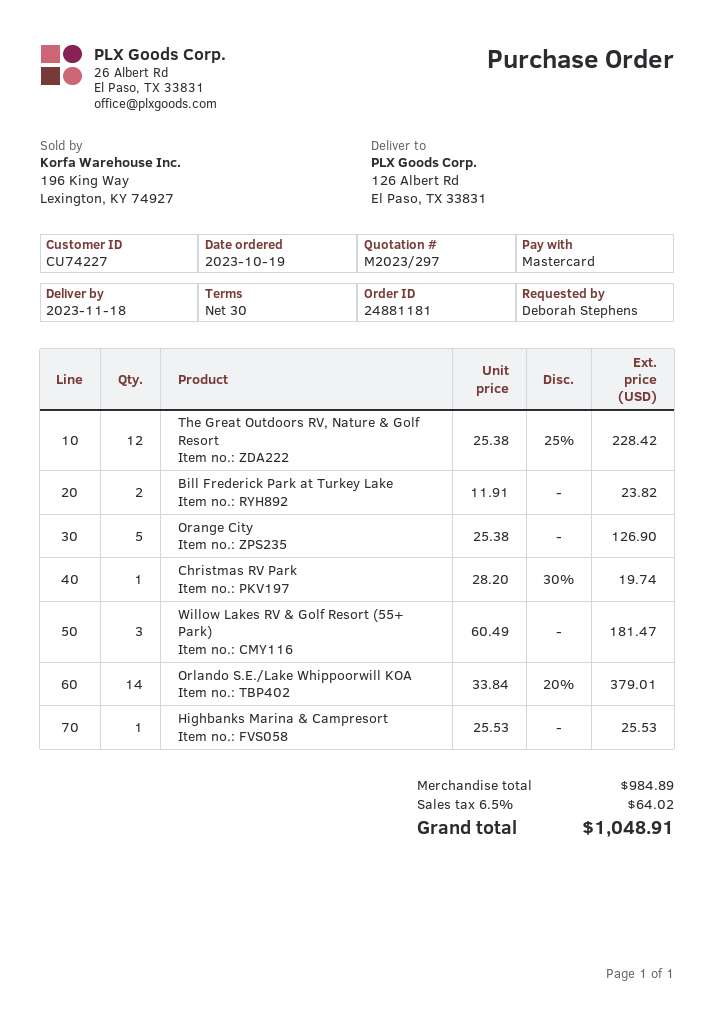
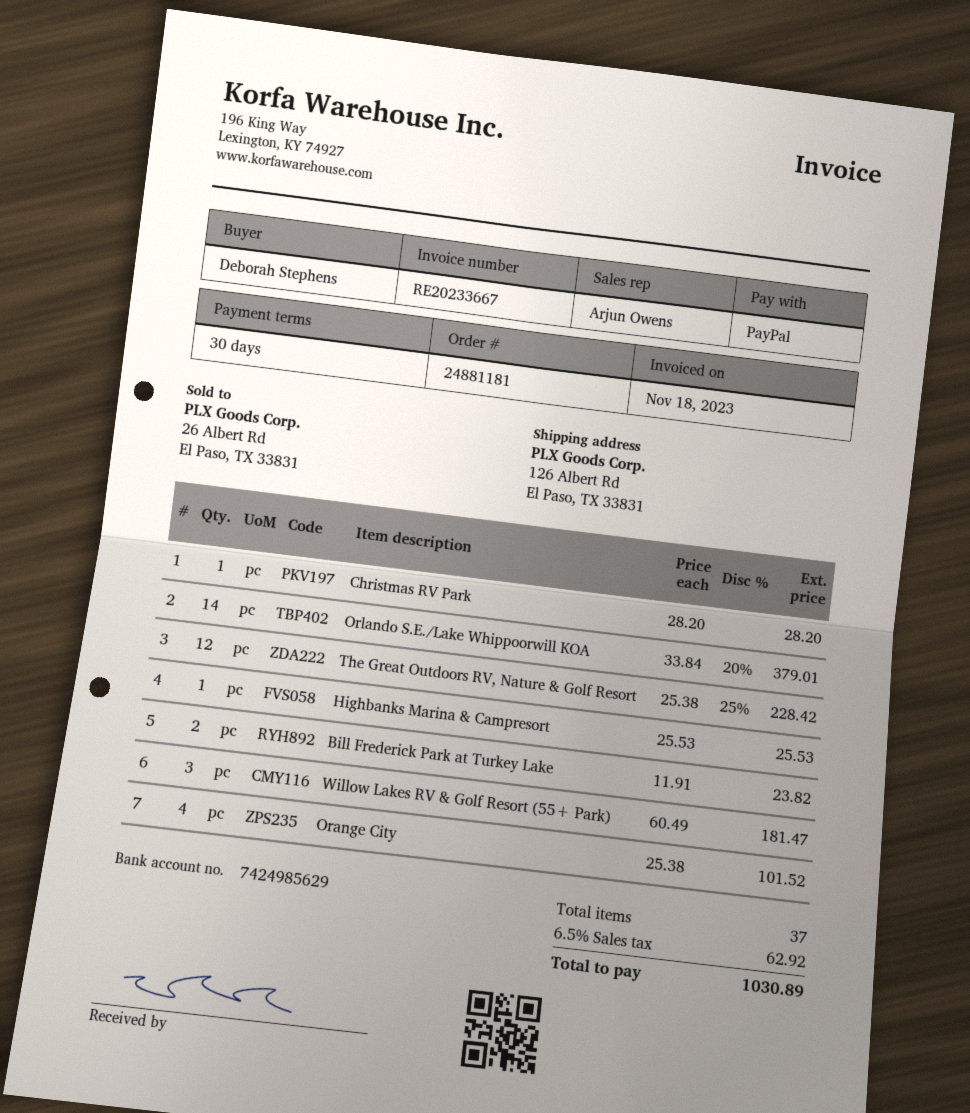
payment method: Mastercard -> PayPal
Orange City: 5 x 25.38 = 126.90 -> 4 x 25.38 = 101.52
Christmas RV Park: 1 x 28.20 - 30% = 19.74 -> 1 x 28.20 = 28.20
tax: 6.5% = 64.02 -> 6.5% = 62.92
total: 1048.91 -> 1030.89

